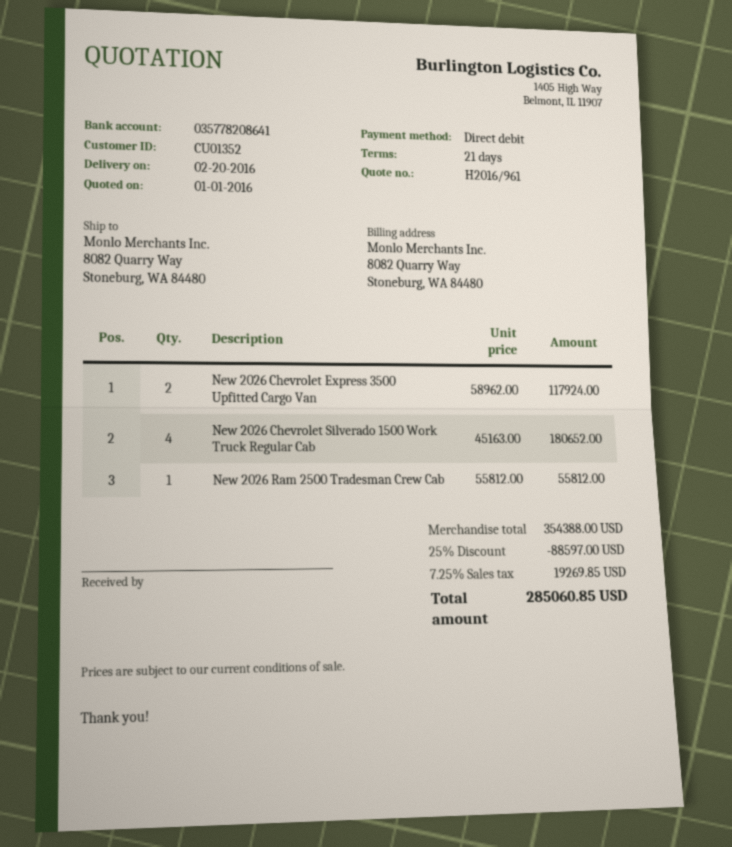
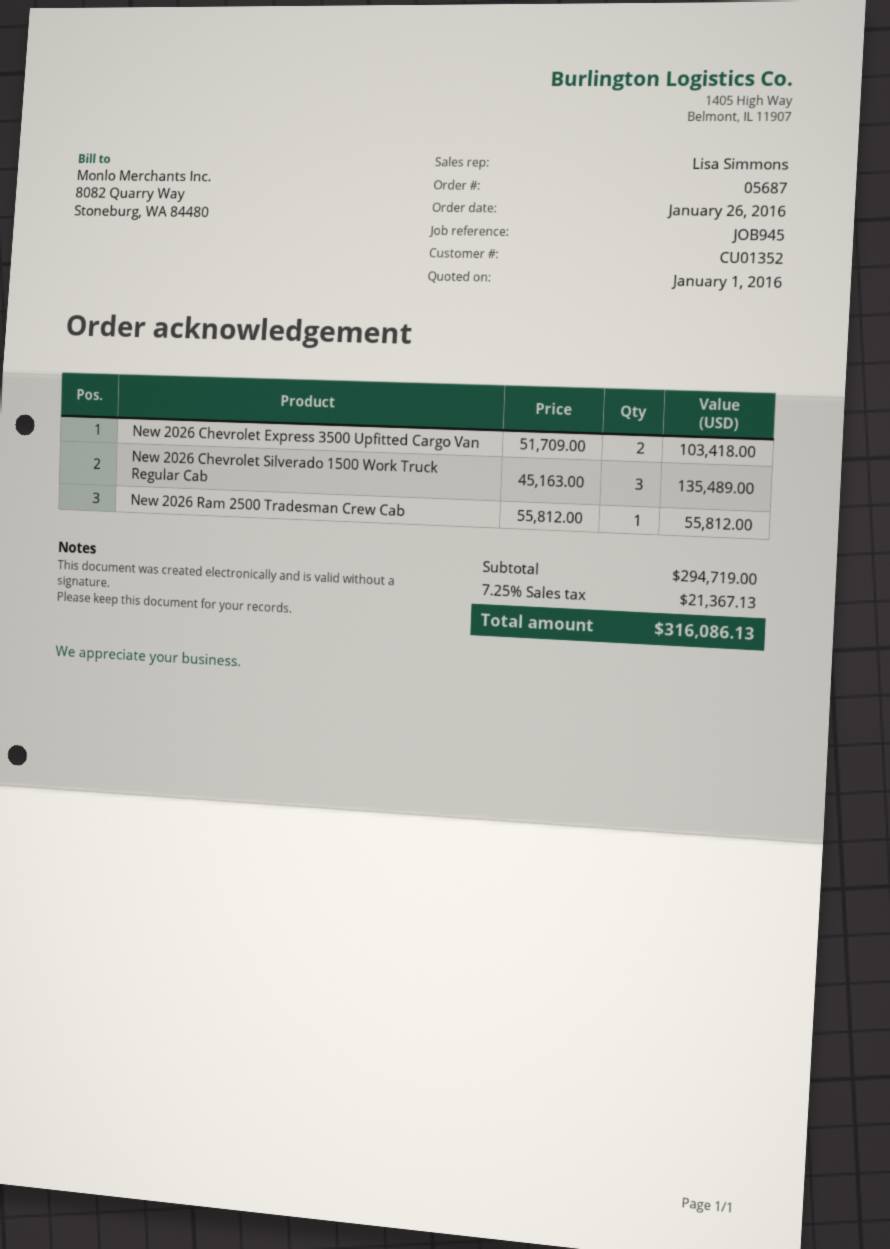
New 2026 Chevrolet Express 3500 Upfitted Cargo Van: 2 x 58962.00 = 117924.00 -> 2 x 51709.00 = 103418.00
New 2026 Chevrolet Silverado 1500 Work Truck Regular Cab: 4 x 45163.00 = 180652.00 -> 3 x 45163.00 = 135489.00
subtotal: 354388.00 -> 294719.00
discount: 25% = 88597.00 -> none
tax: 7.25% = 19269.85 -> 7.25% = 21367.13
total: 285060.85 -> 316086.13

